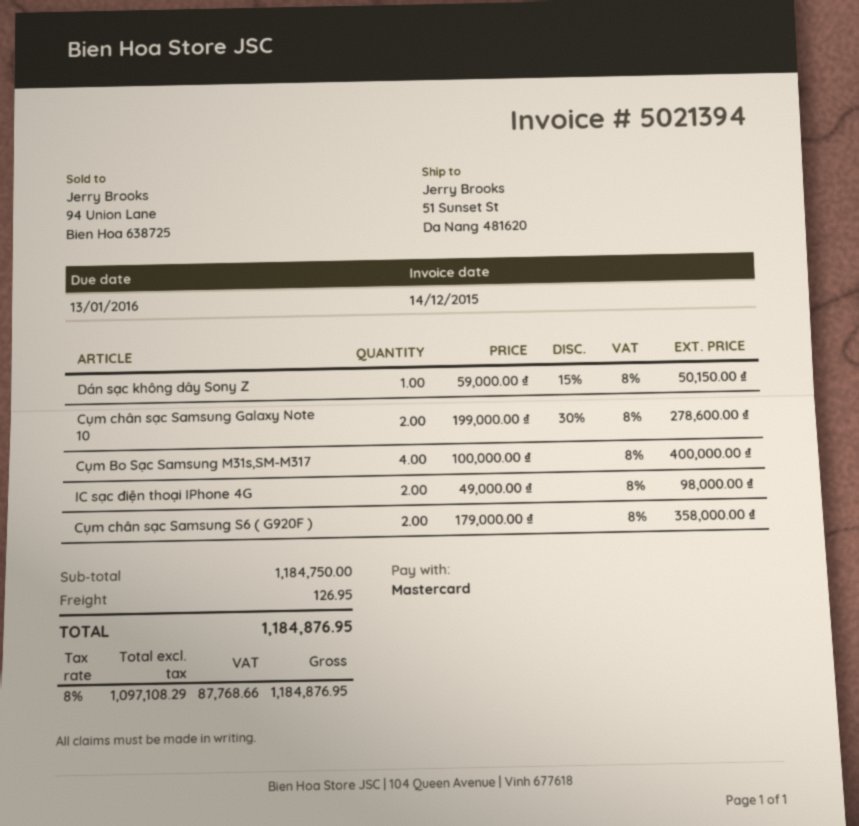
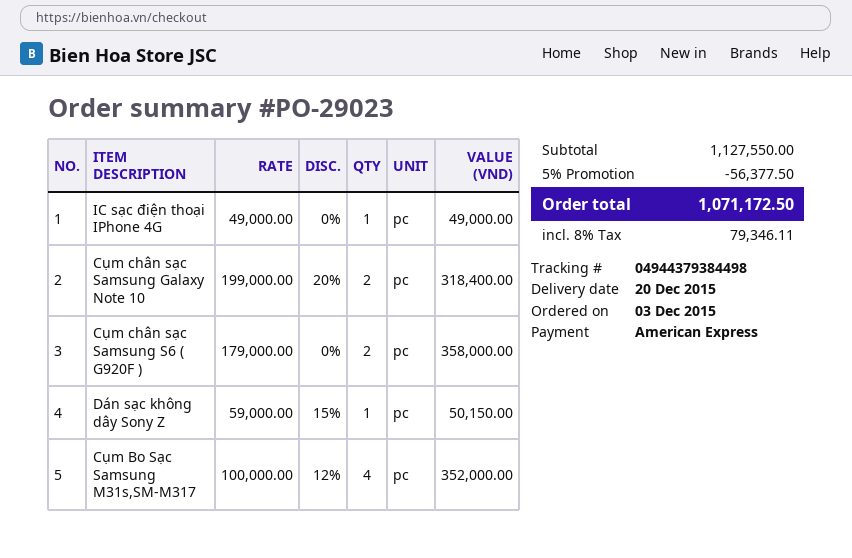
payment method: Mastercard -> American Express
Cụm chân sạc Samsung Galaxy Note 10: 2 x 199000.00 - 30% = 278600.00 -> 2 x 199000.00 - 20% = 318400.00
Cụm Bo Sạc Samsung M31s,SM-M317: 4 x 100000.00 = 400000.00 -> 4 x 100000.00 - 12% = 352000.00
IC sạc điện thoại IPhone 4G: 2 x 49000.00 = 98000.00 -> 1 x 49000.00 = 49000.00
subtotal: 1184750.00 -> 1127550.00
discount: none -> 5% = 56377.50
shipping: 126.95 -> none
tax: 8% = 87768.66 -> 8% = 79346.11
total: 1184876.95 -> 1071172.50

